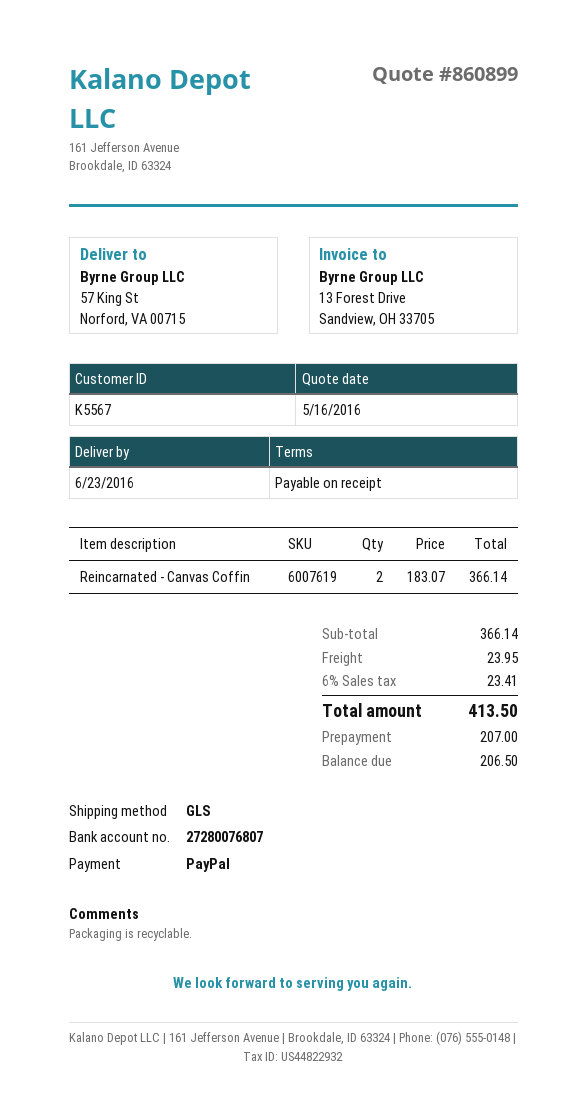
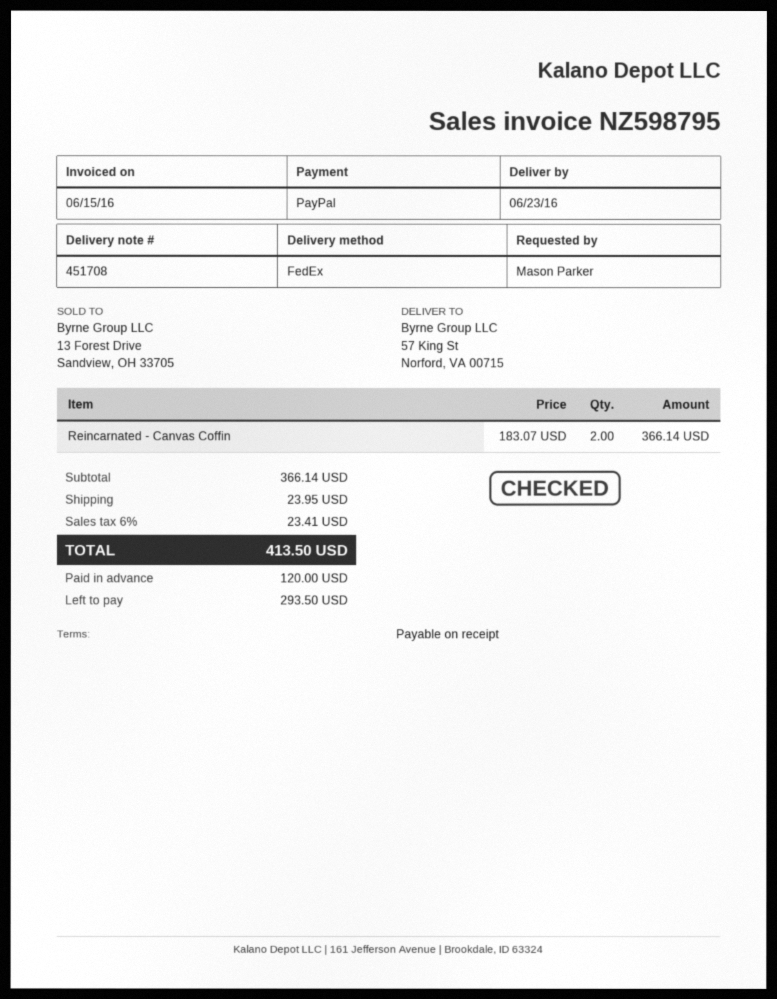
shipping method: GLS -> FedEx
deposit: 207.00 -> 120.00
balance: 206.50 -> 293.50

